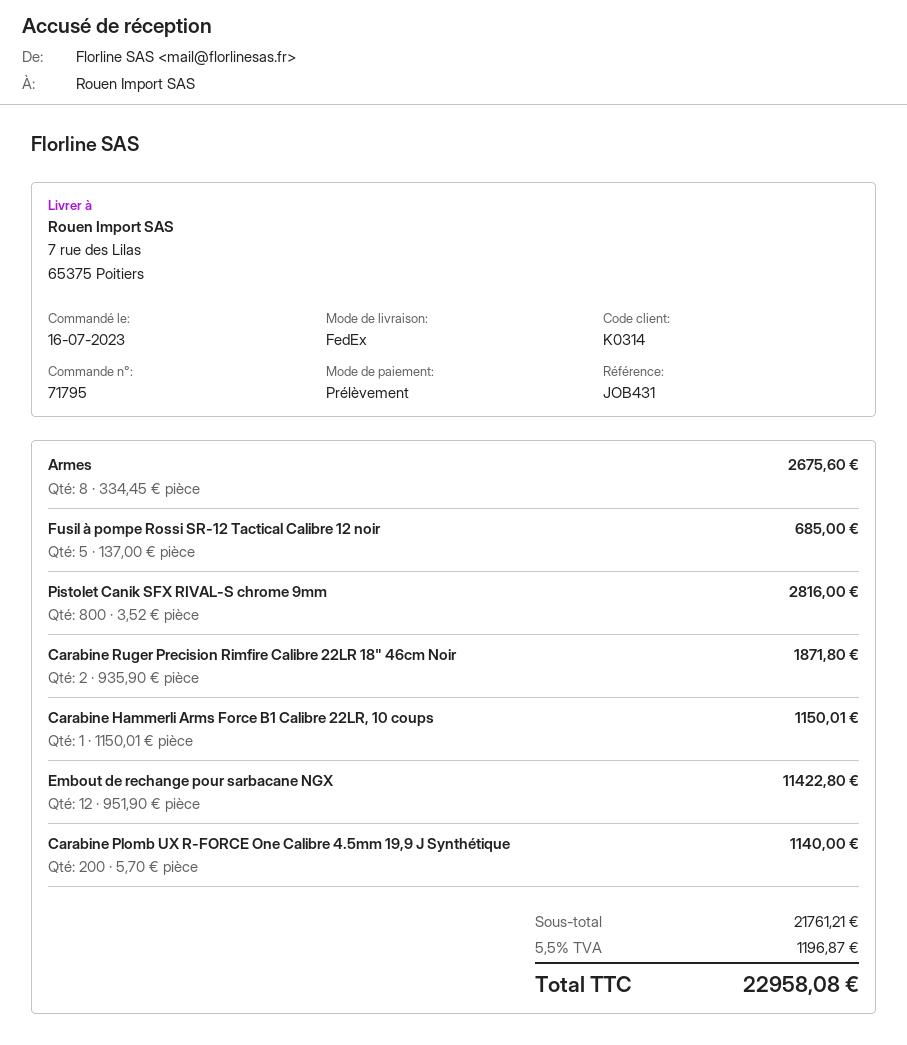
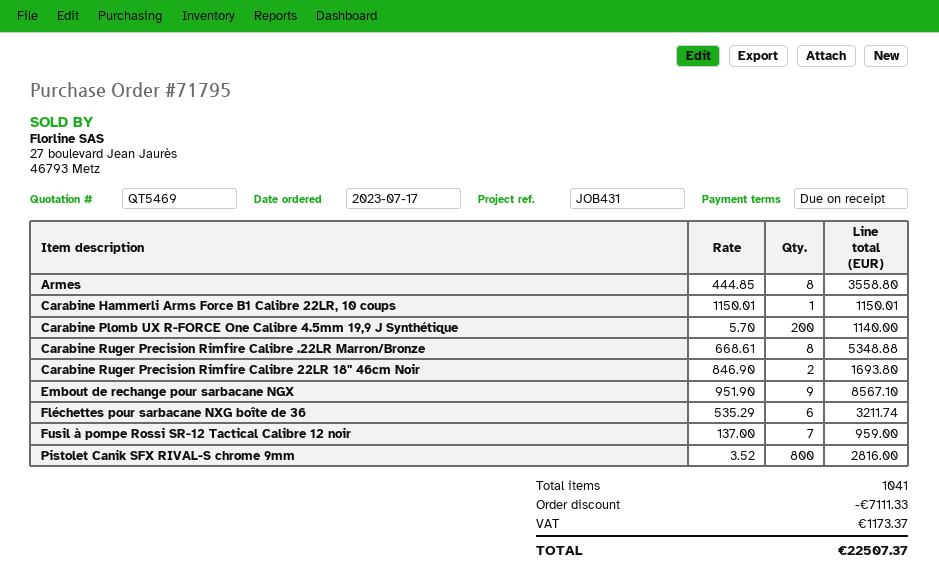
order date: 2023-07-16 -> 2023-07-17
Armes: 8 x 334.45 = 2675.60 -> 8 x 444.85 = 3558.80
Fusil à pompe Rossi SR-12 Tactical Calibre 12 noir: 5 x 137.00 = 685.00 -> 7 x 137.00 = 959.00
Carabine Ruger Precision Rimfire Calibre 22LR 18" 46cm Noir: 2 x 935.90 = 1871.80 -> 2 x 846.90 = 1693.80
Embout de rechange pour sarbacane NGX: 12 x 951.90 = 11422.80 -> 9 x 951.90 = 8567.10
Carabine Ruger Precision Rimfire Calibre .22LR Marron/Bronze: none -> 8 x 668.61 = 5348.88
Fléchettes pour sarbacane NXG boîte de 36: none -> 6 x 535.29 = 3211.74
discount: none -> 7111.33
tax: 1196.87 -> 1173.37
total: 22958.08 -> 22507.37

